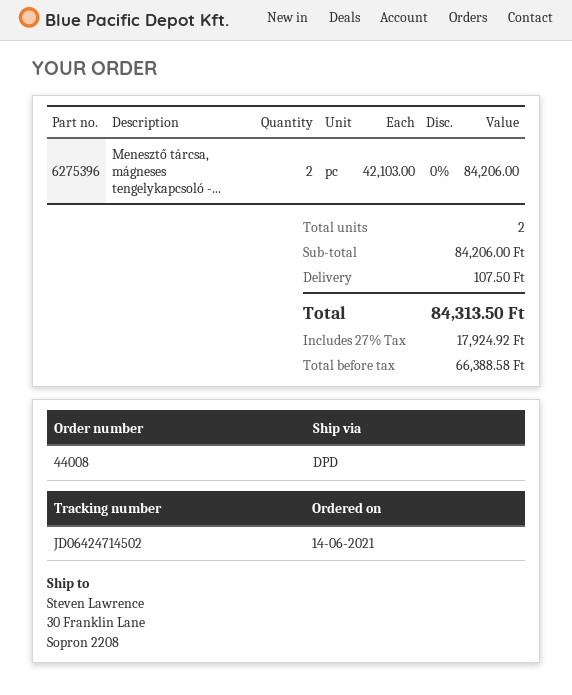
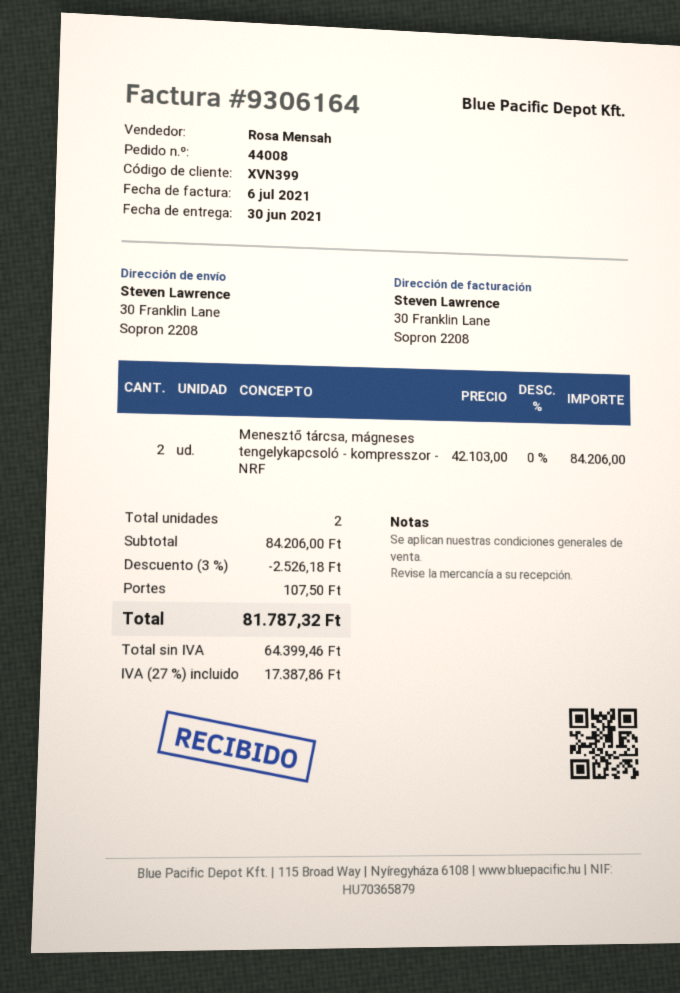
discount: none -> 3% = 2526.18
net: 66388.58 -> 64399.46
tax: 27% = 17924.92 -> 27% = 17387.86
total: 84313.50 -> 81787.32

